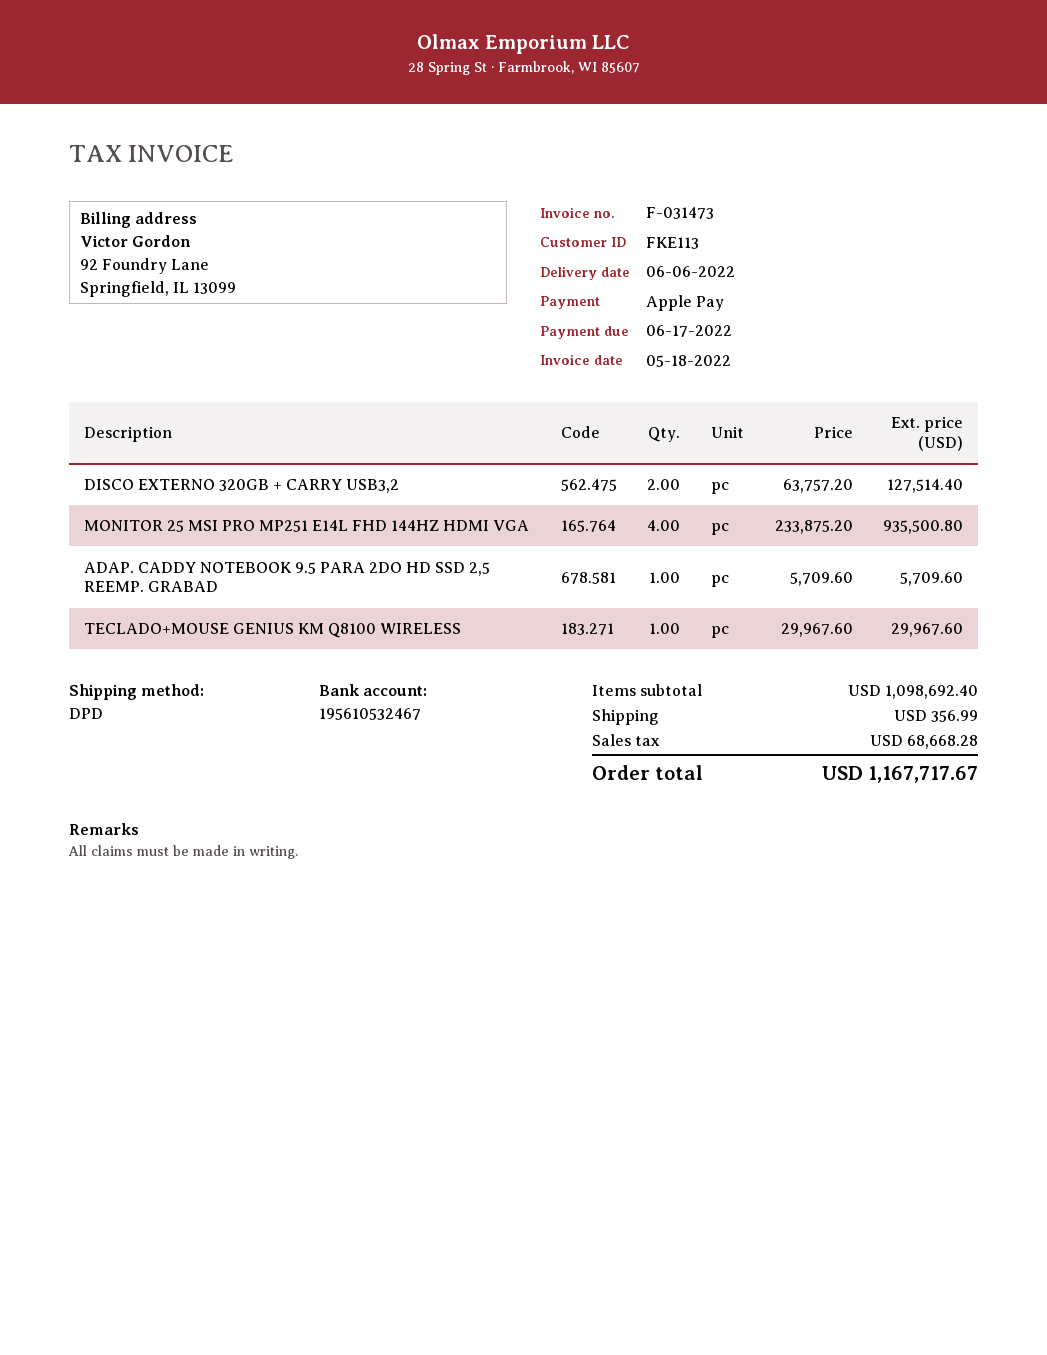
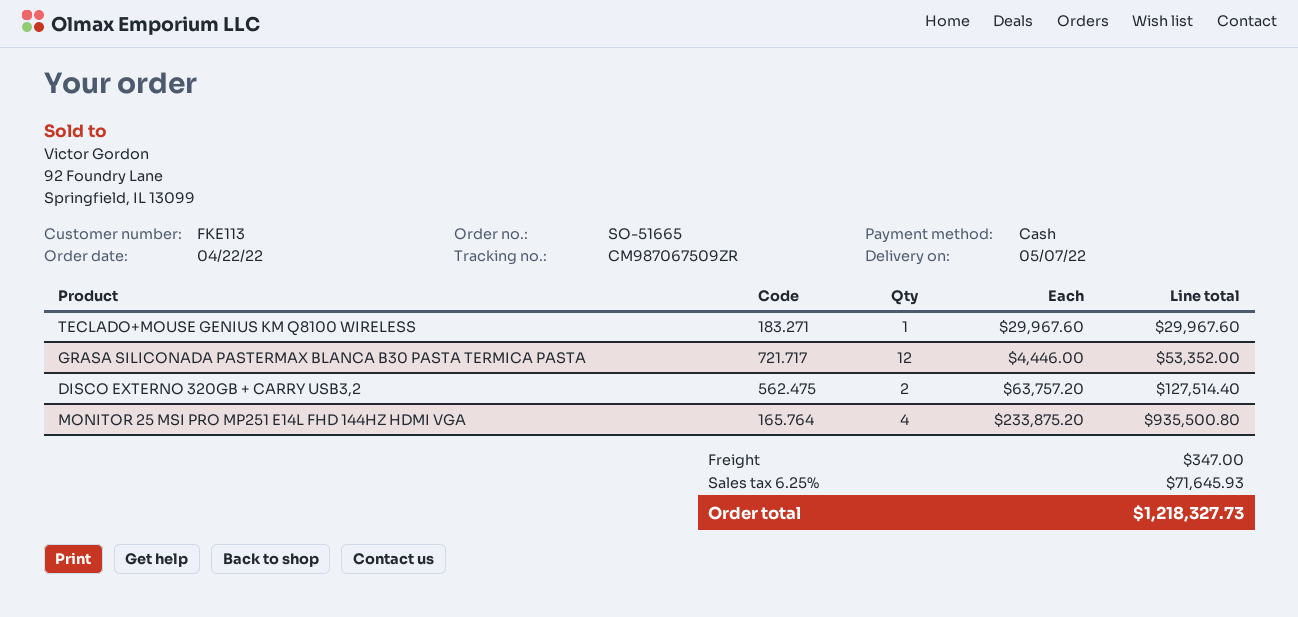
delivery date: 2022-06-06 -> 2022-05-07
payment method: Apple Pay -> cash
ADAP. CADDY NOTEBOOK 9.5 PARA 2DO HD SSD 2,5 REEMP. GRABAD: 1 x 5709.60 = 5709.60 -> none
GRASA SILICONADA PASTERMAX BLANCA B30 PASTA TERMICA PASTA: none -> 12 x 4446.00 = 53352.00
shipping: 356.99 -> 347.00
tax: 68668.28 -> 71645.93
total: 1167717.67 -> 1218327.73

